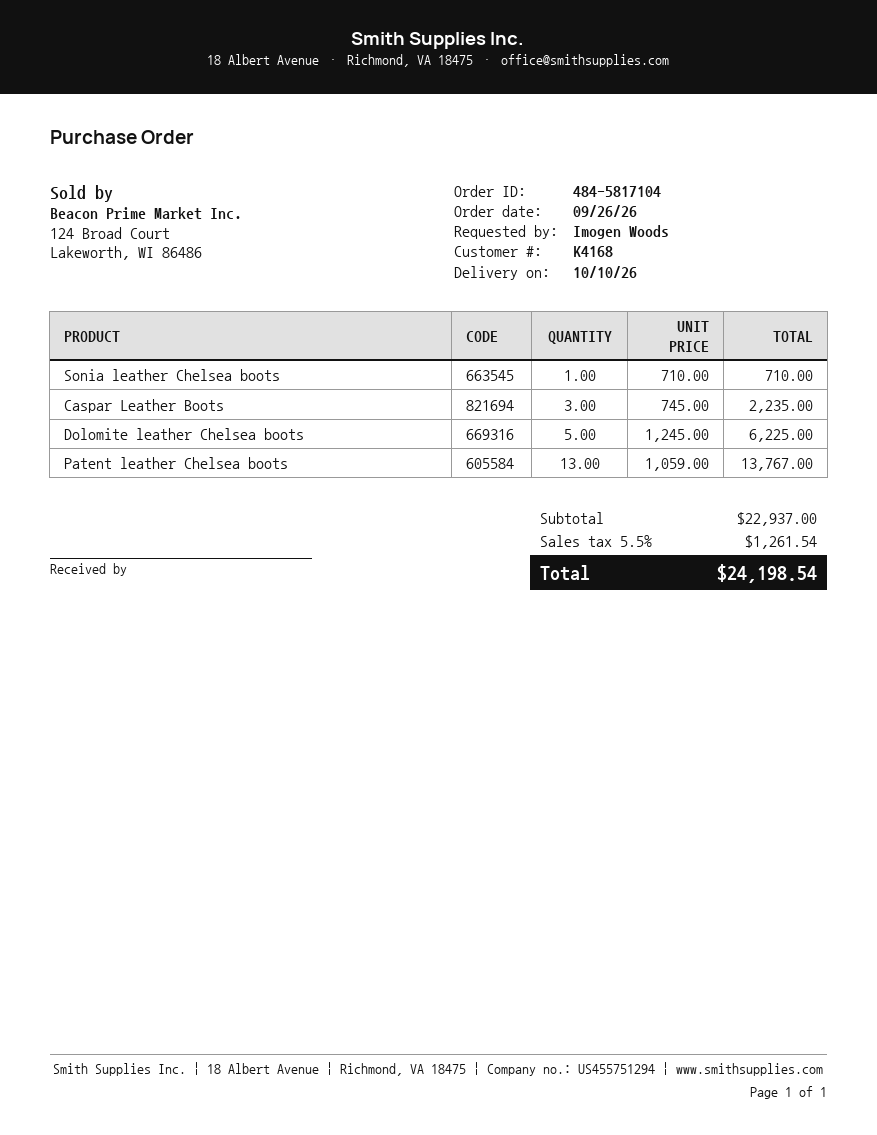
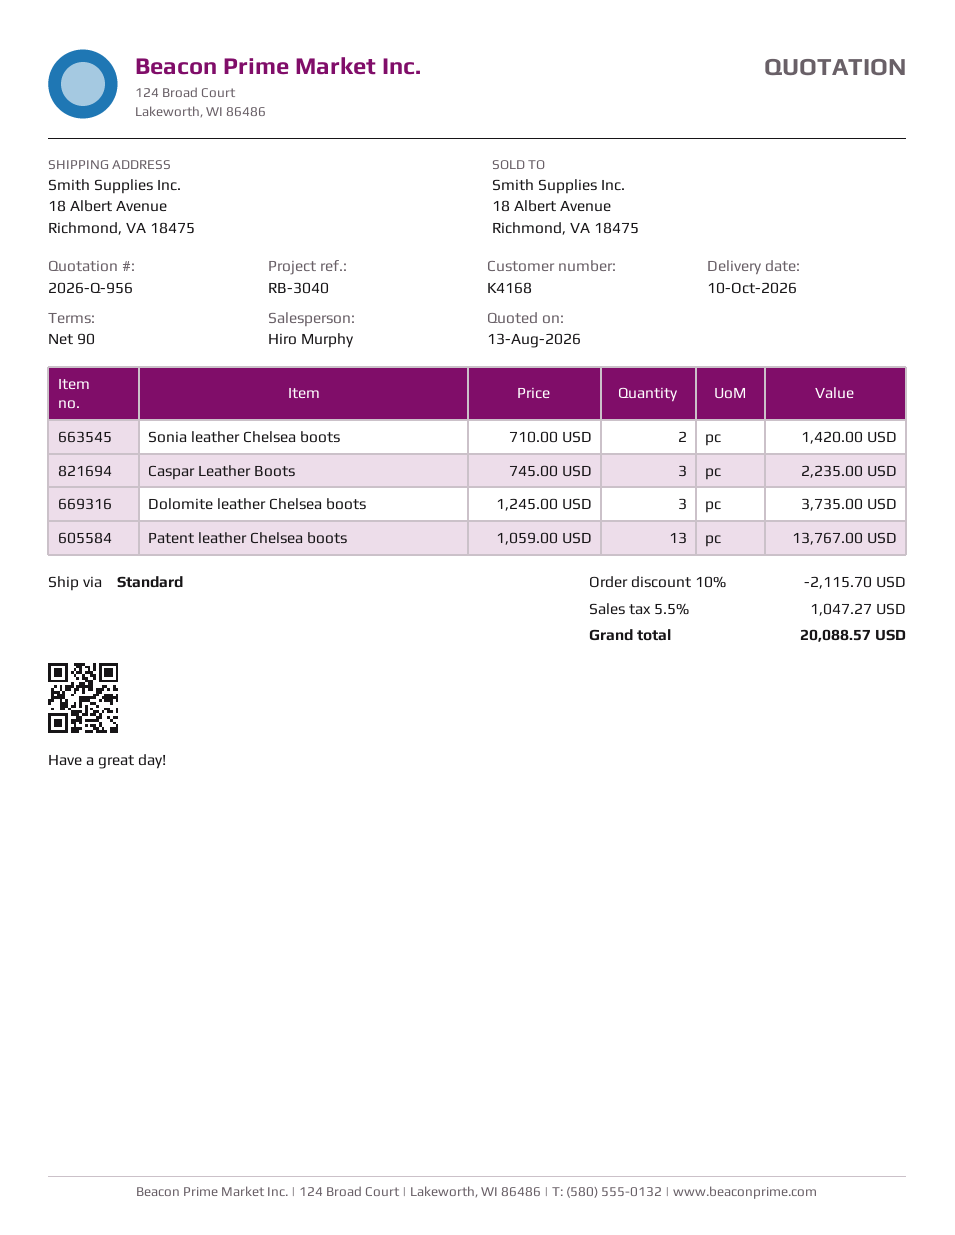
Sonia leather Chelsea boots: 1 x 710.00 = 710.00 -> 2 x 710.00 = 1420.00
Dolomite leather Chelsea boots: 5 x 1245.00 = 6225.00 -> 3 x 1245.00 = 3735.00
discount: none -> 10% = 2115.70
tax: 5.5% = 1261.54 -> 5.5% = 1047.27
total: 24198.54 -> 20088.57

